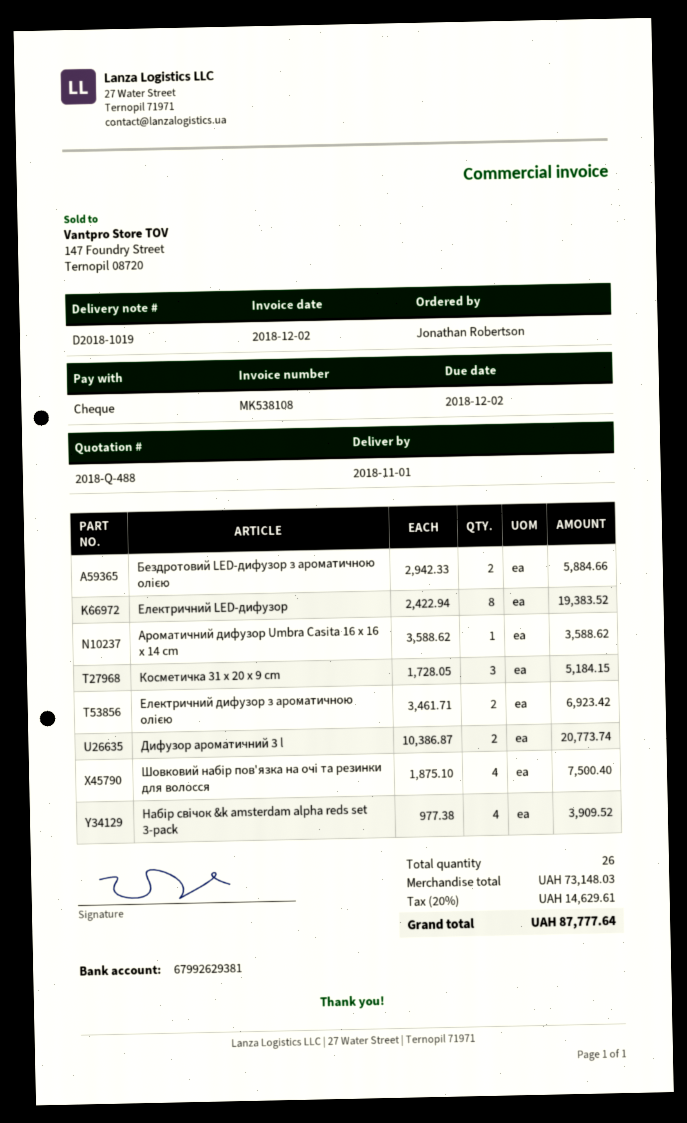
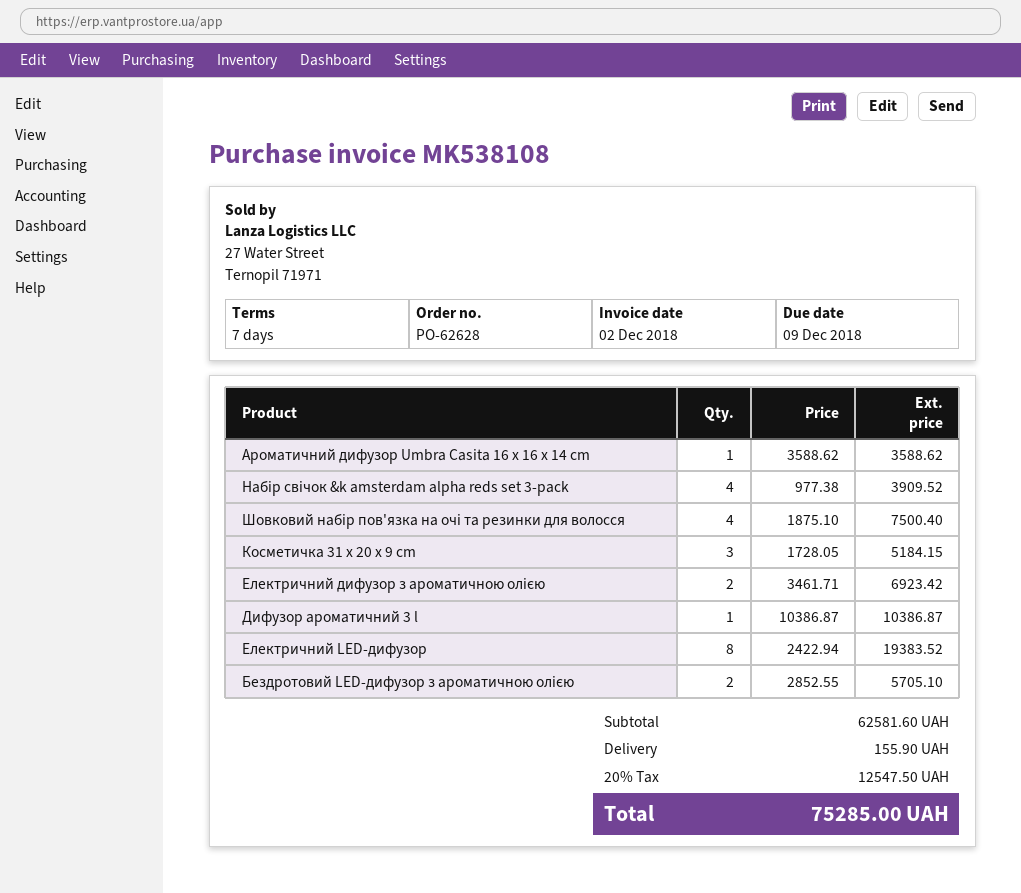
due date: 2018-12-02 -> 2018-12-09
Бездротовий LED-дифузор з ароматичною олією: 2 x 2942.33 = 5884.66 -> 2 x 2852.55 = 5705.10
Дифузор ароматичний 3 l: 2 x 10386.87 = 20773.74 -> 1 x 10386.87 = 10386.87
subtotal: 73148.03 -> 62581.60
shipping: none -> 155.90
tax: 20% = 14629.61 -> 20% = 12547.50
total: 87777.64 -> 75285.00

